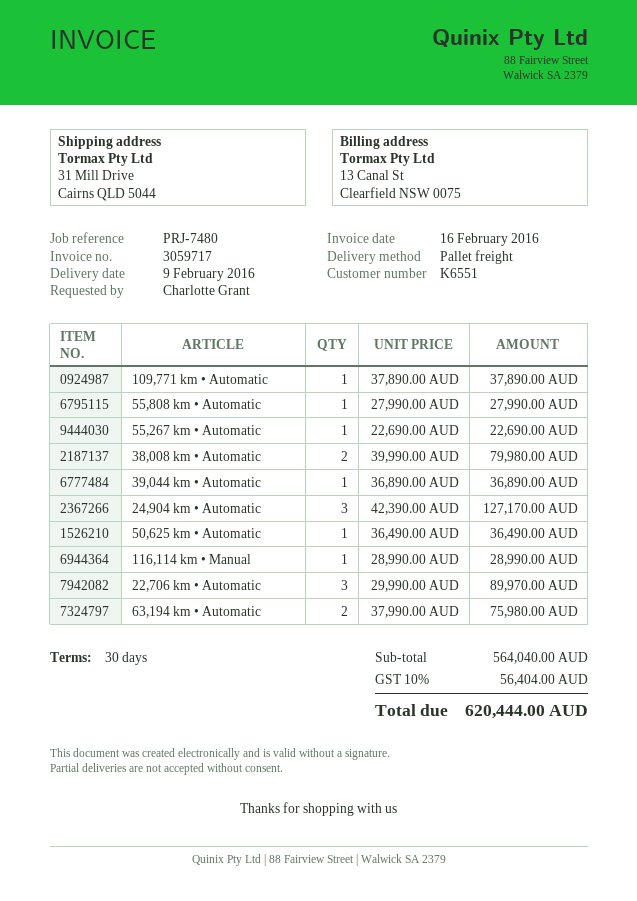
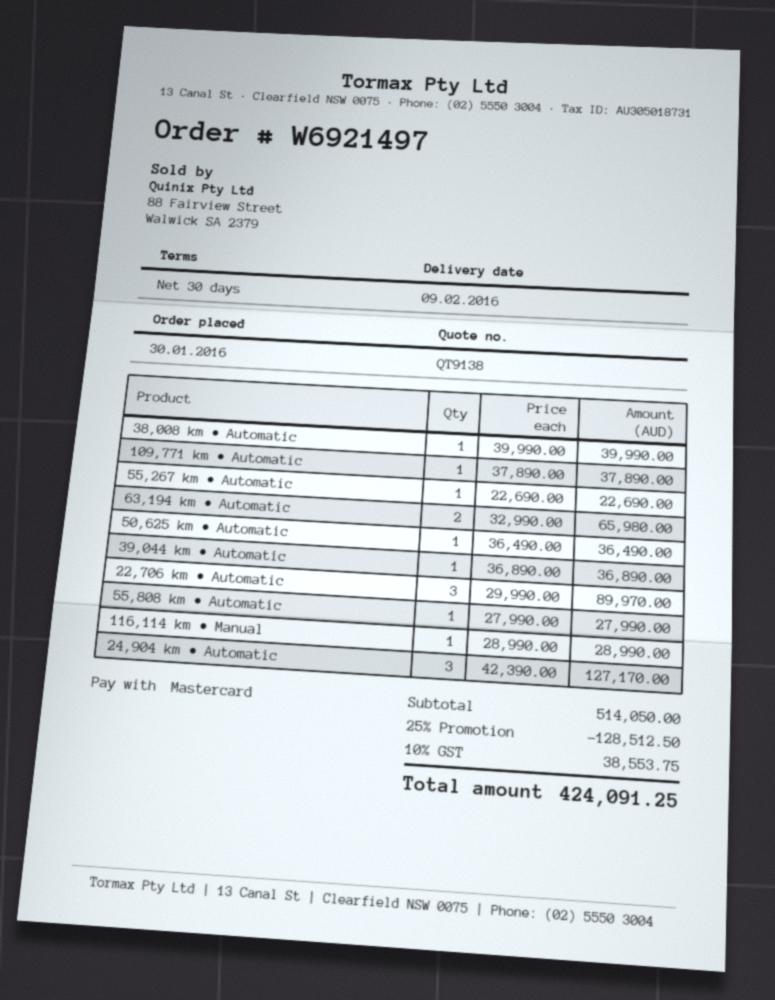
38,008 km • Automatic: 2 x 39990.00 = 79980.00 -> 1 x 39990.00 = 39990.00
63,194 km • Automatic: 2 x 37990.00 = 75980.00 -> 2 x 32990.00 = 65980.00
subtotal: 564040.00 -> 514050.00
discount: none -> 25% = 128512.50
tax: 10% = 56404.00 -> 10% = 38553.75
total: 620444.00 -> 424091.25

